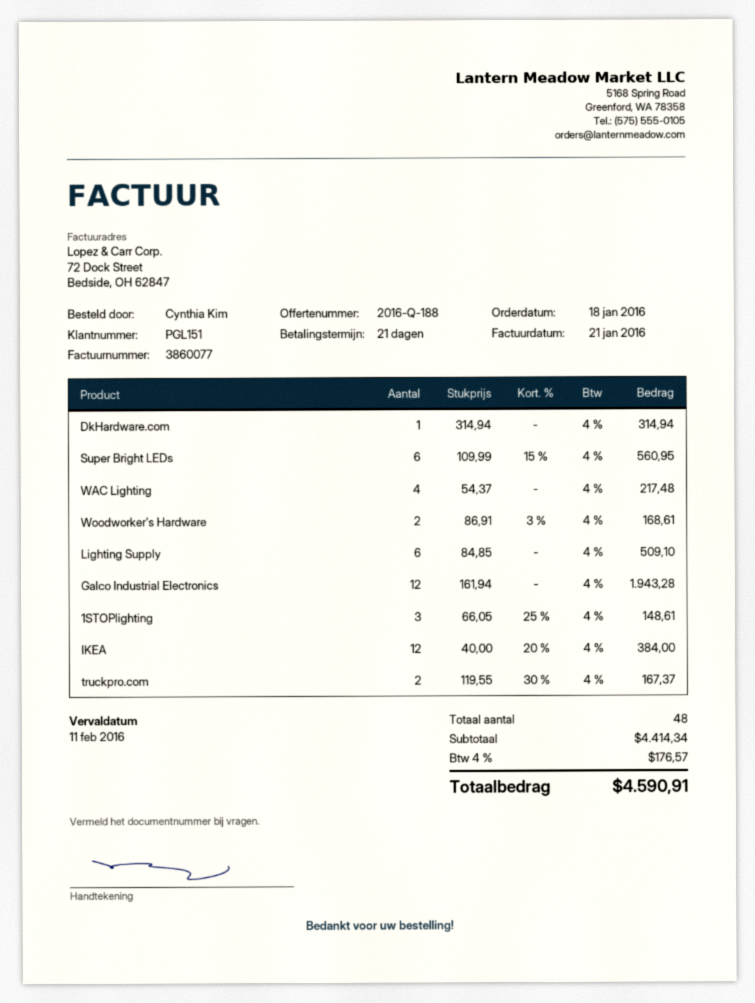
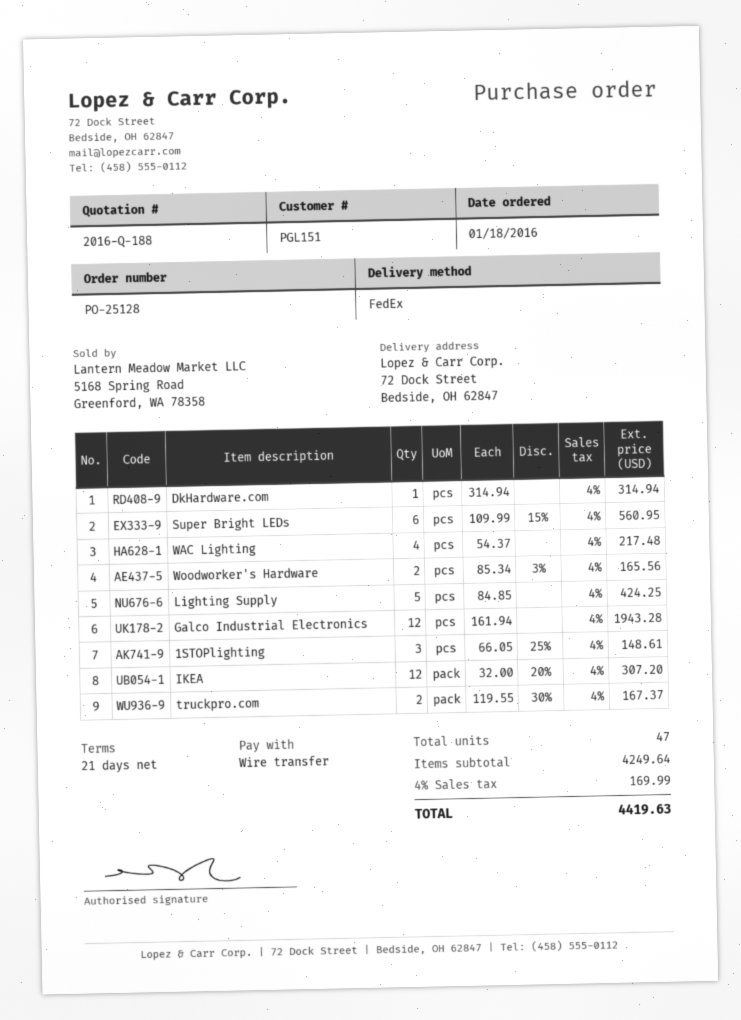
Woodworker's Hardware: 2 x 86.91 - 3% = 168.61 -> 2 x 85.34 - 3% = 165.56
Lighting Supply: 6 x 84.85 = 509.10 -> 5 x 84.85 = 424.25
IKEA: 12 x 40.00 - 20% = 384.00 -> 12 x 32.00 - 20% = 307.20
total quantity: 48 -> 47
subtotal: 4414.34 -> 4249.64
tax: 4% = 176.57 -> 4% = 169.99
total: 4590.91 -> 4419.63

